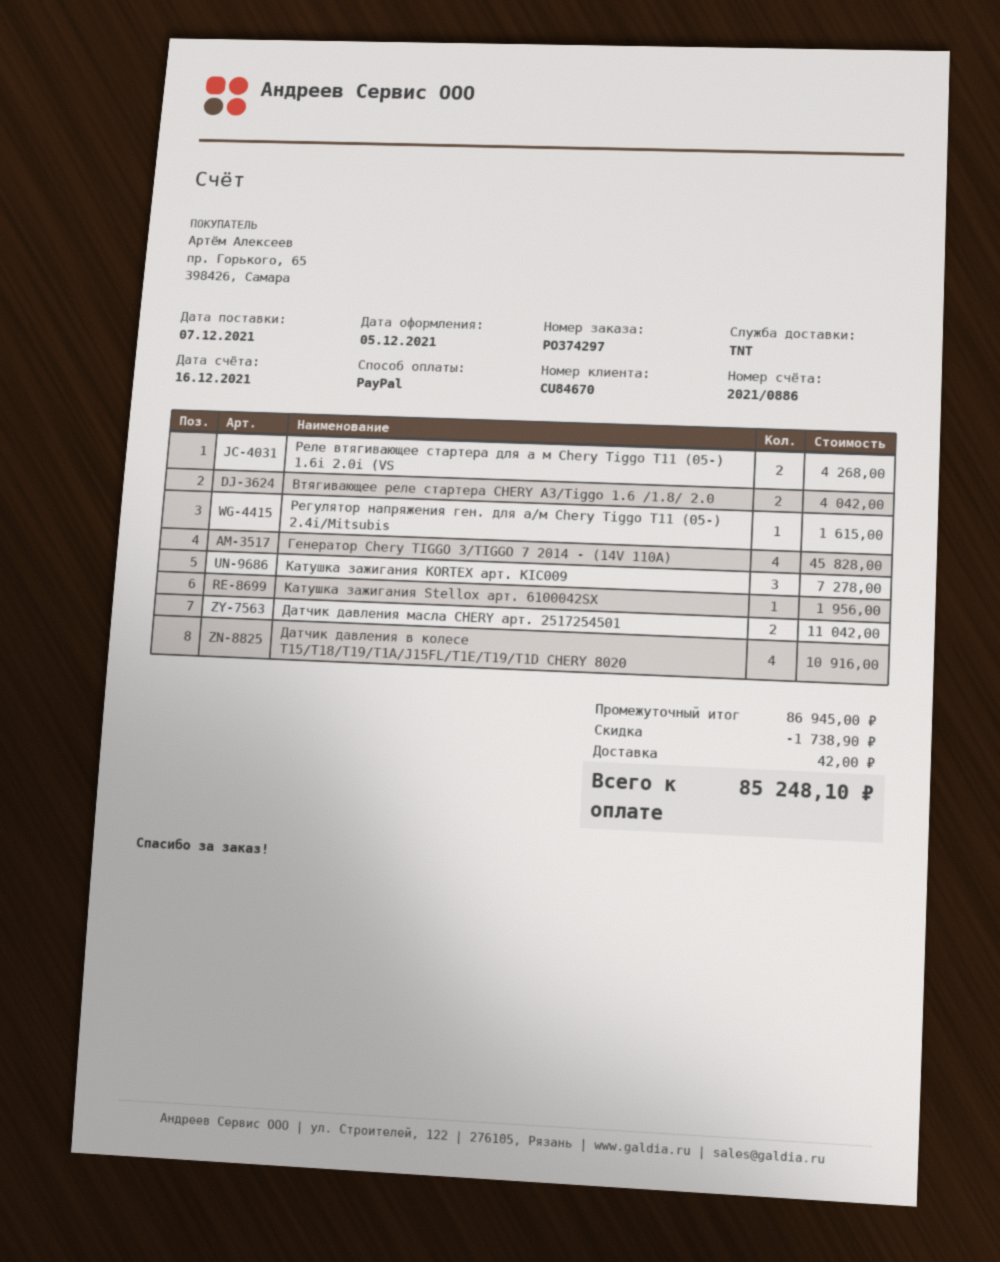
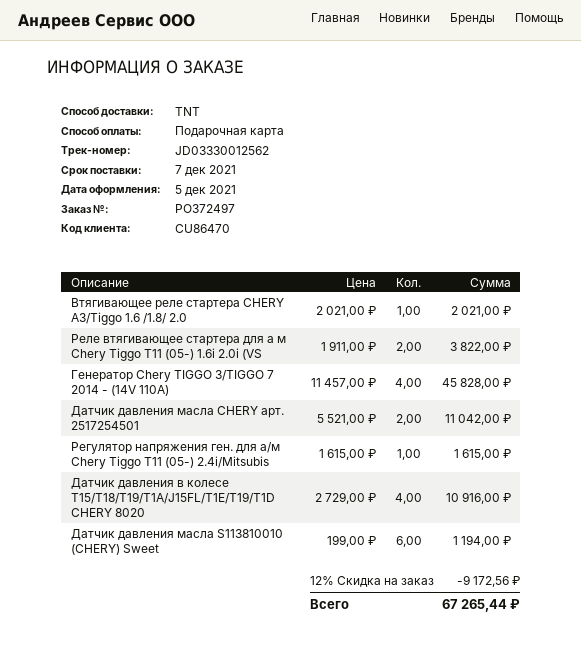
order number: PO374297 -> PO372497
customer number: CU84670 -> CU86470
payment method: PayPal -> gift card
Реле втягивающее стартера для а м Chery Tiggo T11 (05-) 1.6i 2.0i (VS: 2 for 4268.00 -> 2 for 3822.00
Втягивающее реле стартера CHERY A3/Tiggo 1.6 /1.8/ 2.0: 2 for 4042.00 -> 1 for 2021.00
Катушка зажигания KORTEX арт. KIC009: 3 for 7278.00 -> none
Катушка зажигания Stellox арт. 6100042SX: 1 for 1956.00 -> none
Датчик давления масла S113810010 (CHERY) Sweet: none -> 6 for 1194.00
discount: 1738.90 -> 9172.56
shipping: 42.00 -> none
total: 85248.10 -> 67265.44

